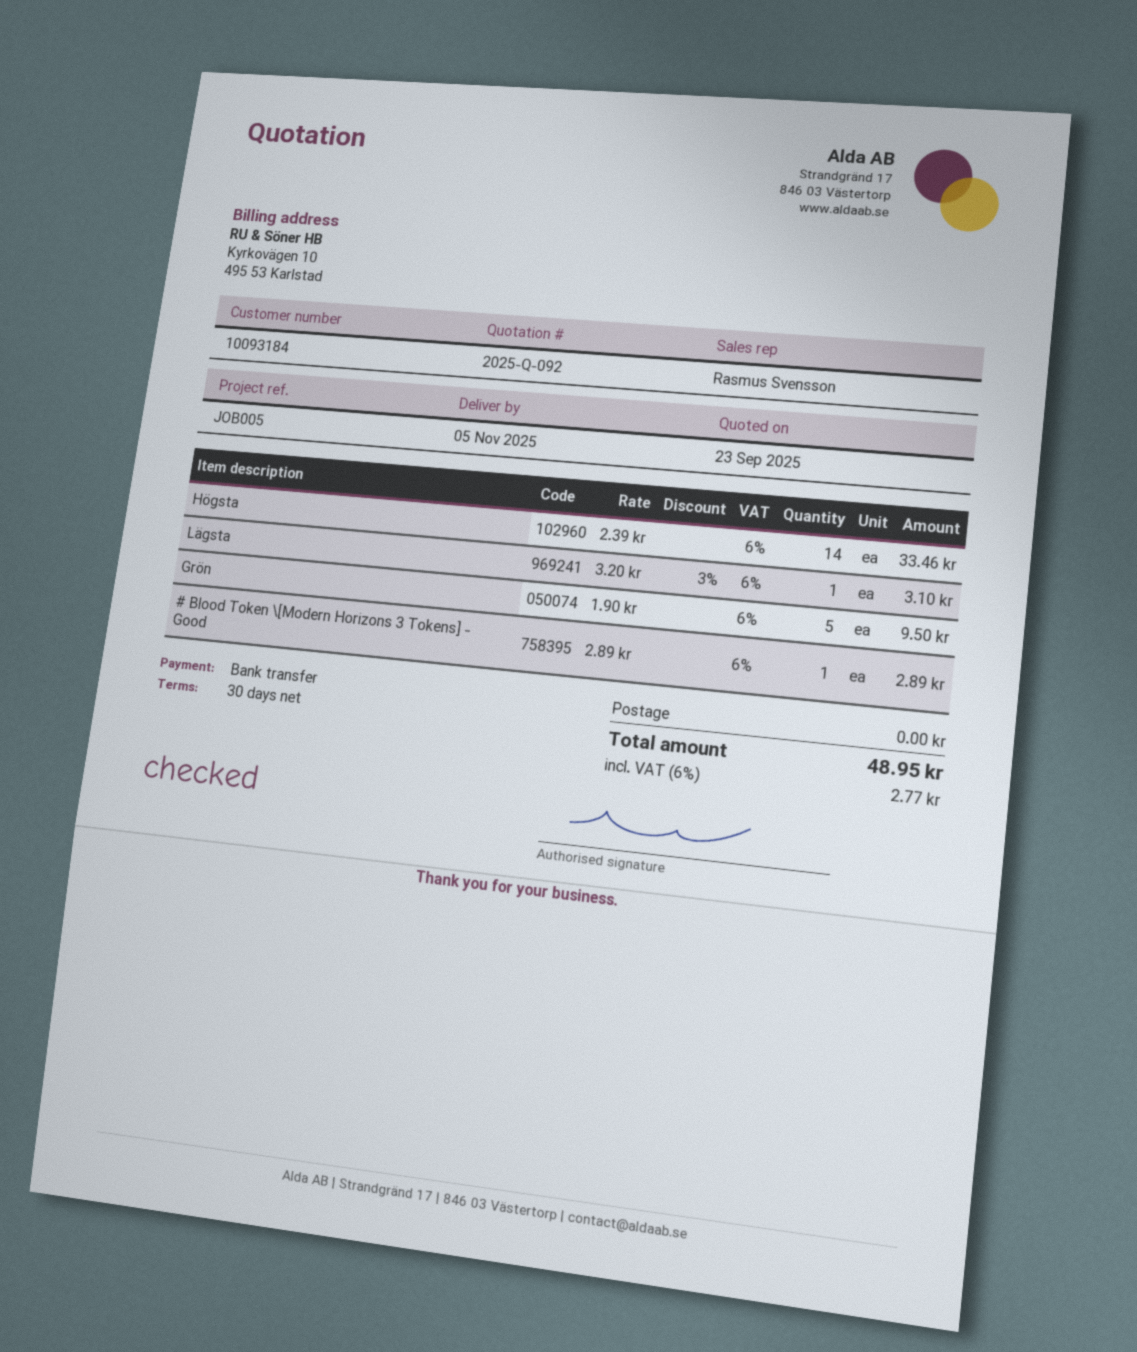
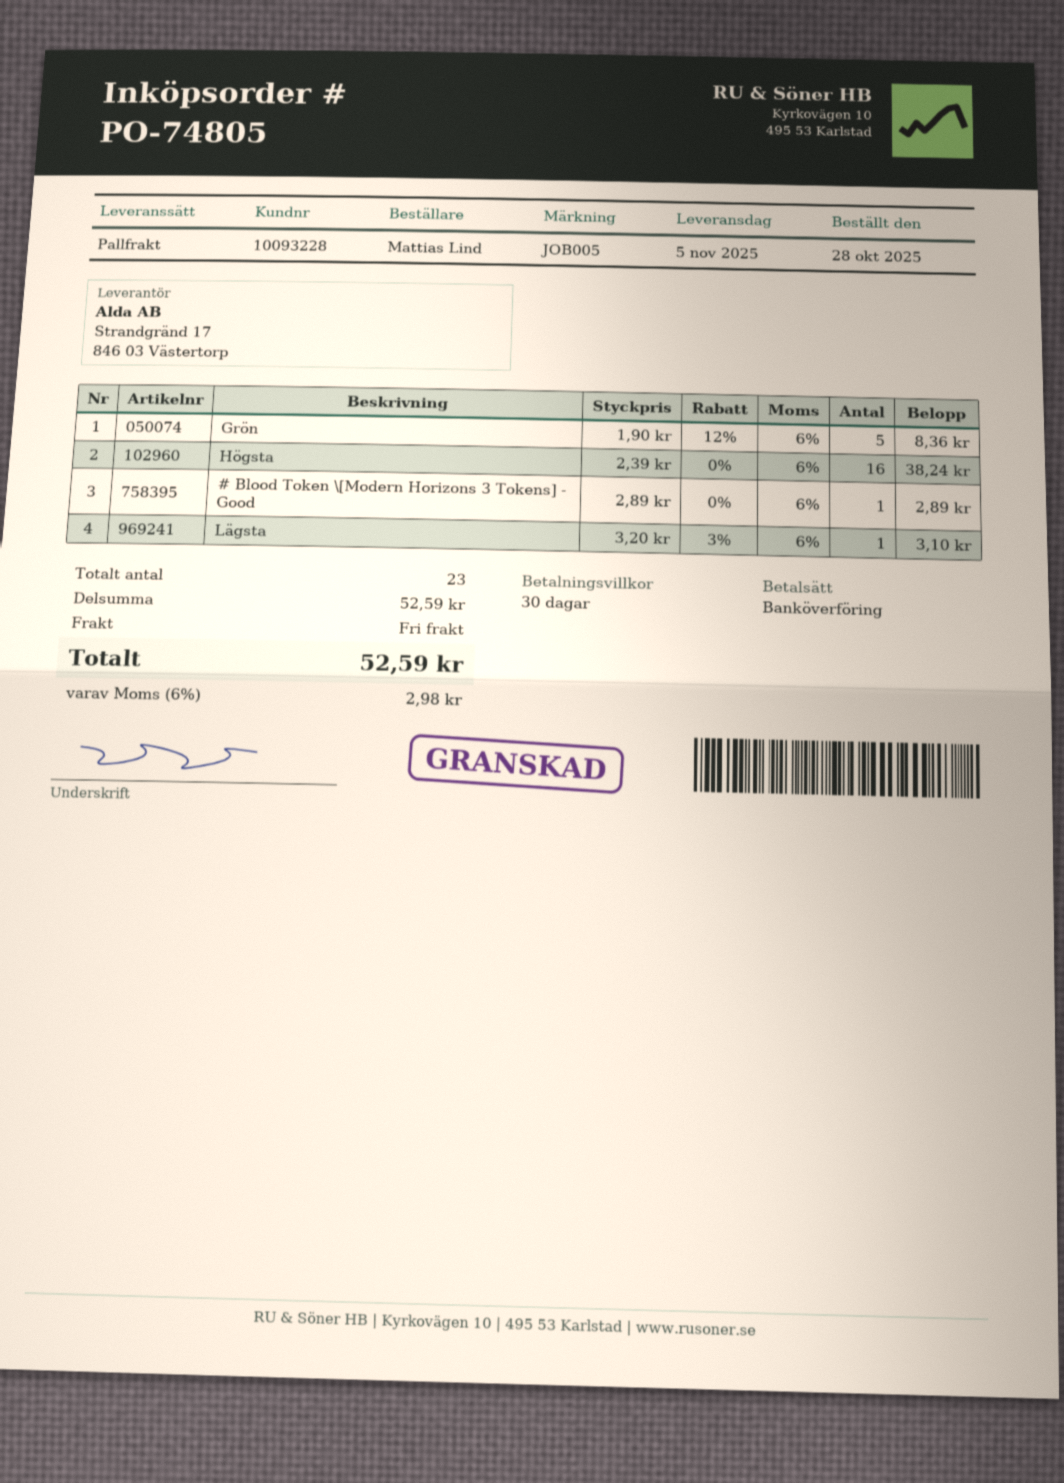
customer number: 10093184 -> 10093228
Högsta: 14 x 2.39 = 33.46 -> 16 x 2.39 = 38.24
Grön: 5 x 1.90 = 9.50 -> 5 x 1.90 - 12% = 8.36
tax: 6% = 2.77 -> 6% = 2.98
total: 48.95 -> 52.59

